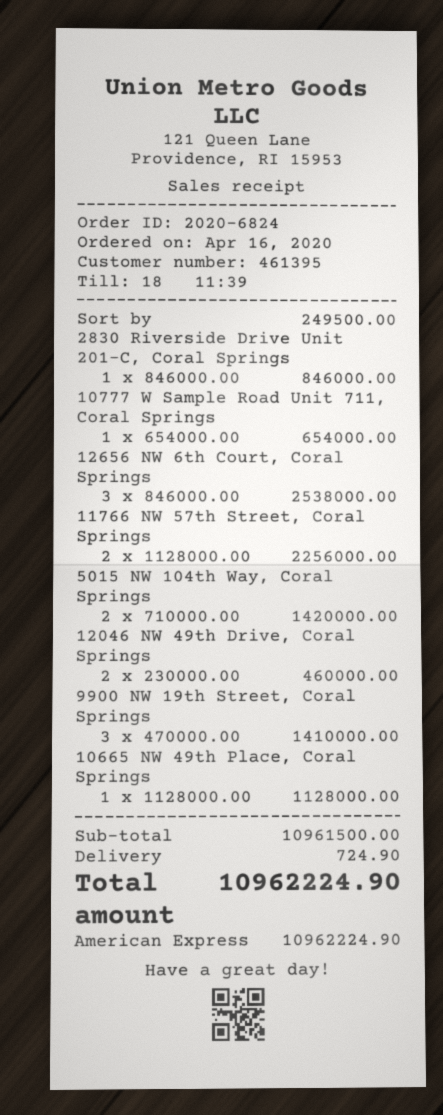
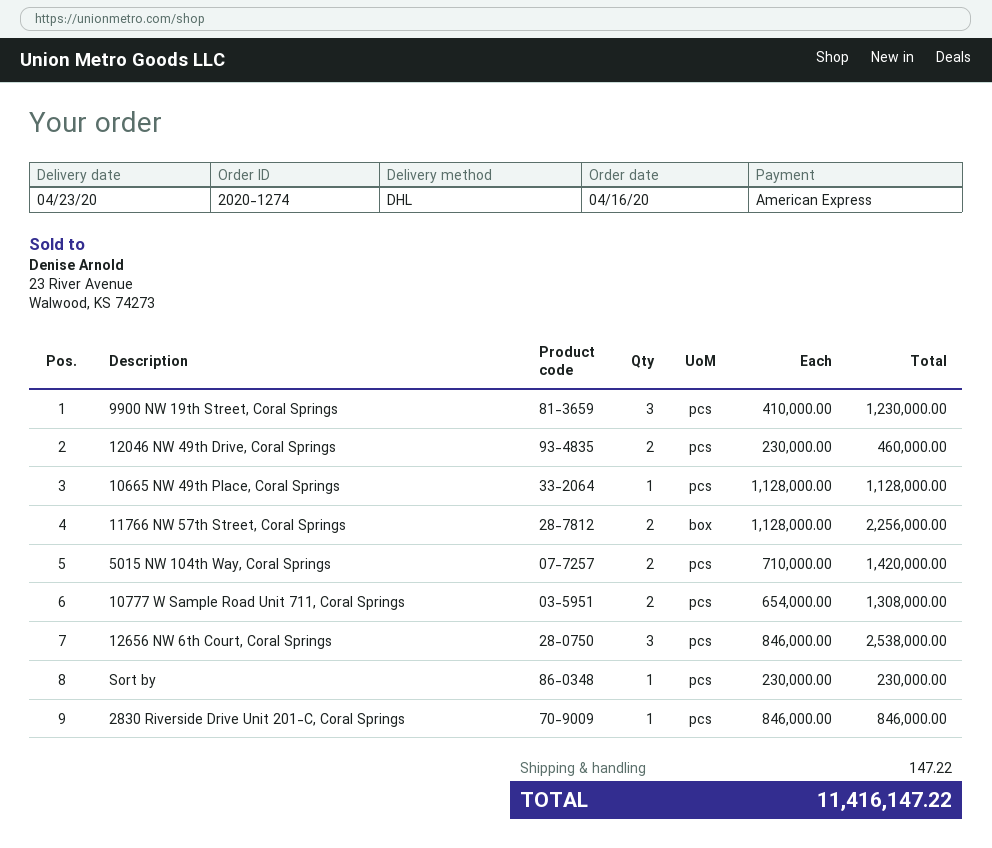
order number: 2020-6824 -> 2020-1274
Sort by: 1 x 249500.00 = 249500.00 -> 1 x 230000.00 = 230000.00
10777 W Sample Road Unit 711, Coral Springs: 1 x 654000.00 = 654000.00 -> 2 x 654000.00 = 1308000.00
9900 NW 19th Street, Coral Springs: 3 x 470000.00 = 1410000.00 -> 3 x 410000.00 = 1230000.00
shipping: 724.90 -> 147.22
total: 10962224.90 -> 11416147.22

